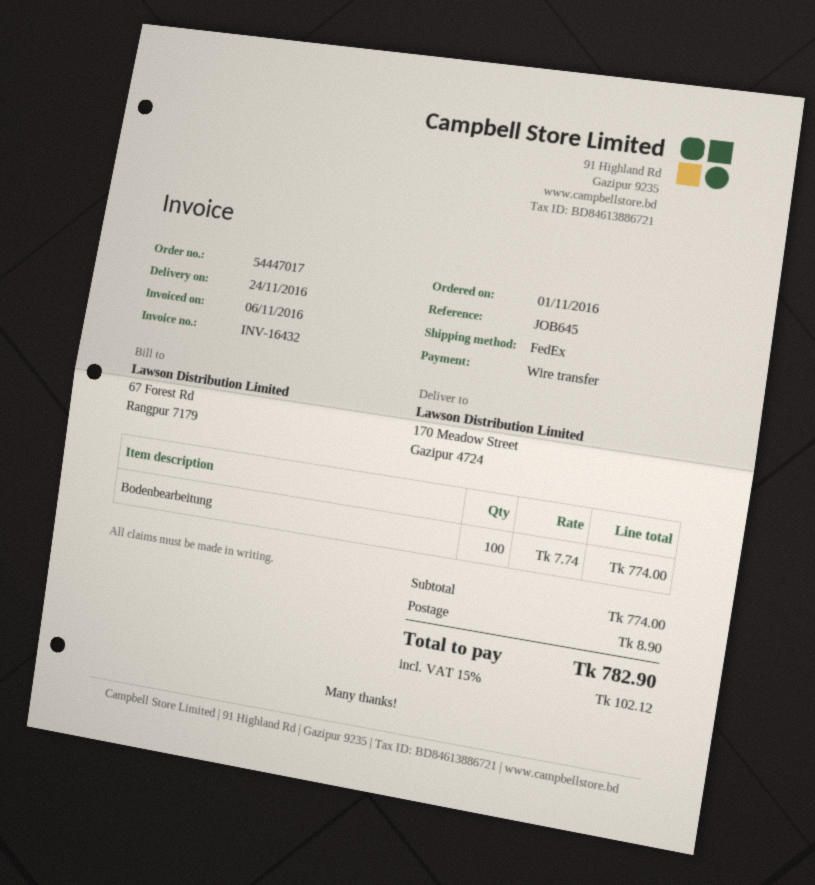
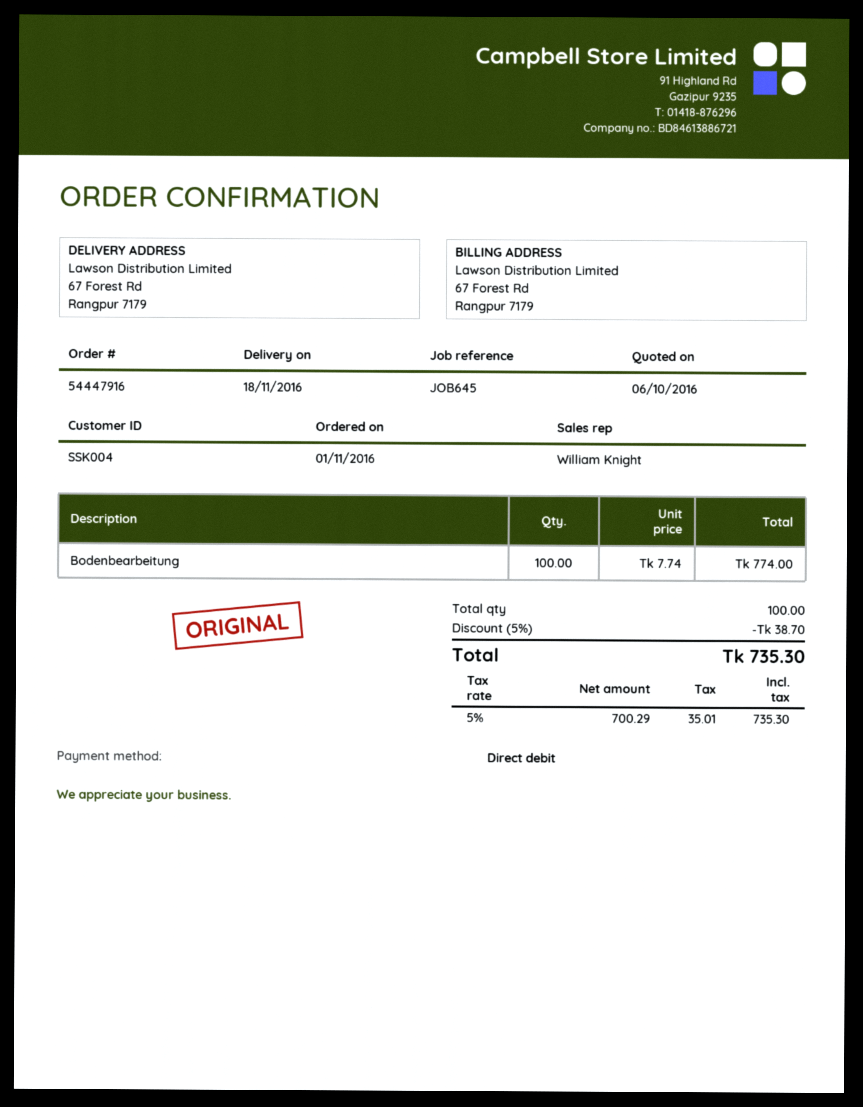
order number: 54447017 -> 54447916
delivery date: 2016-11-24 -> 2016-11-18
payment method: bank transfer -> direct debit
ship to: 170 Meadow Street, Gazipur 4724 -> 67 Forest Rd, Rangpur 7179
discount: none -> 5% = 38.70
shipping: 8.90 -> none
tax: 15% = 102.12 -> 5% = 35.01
total: 782.90 -> 735.30

